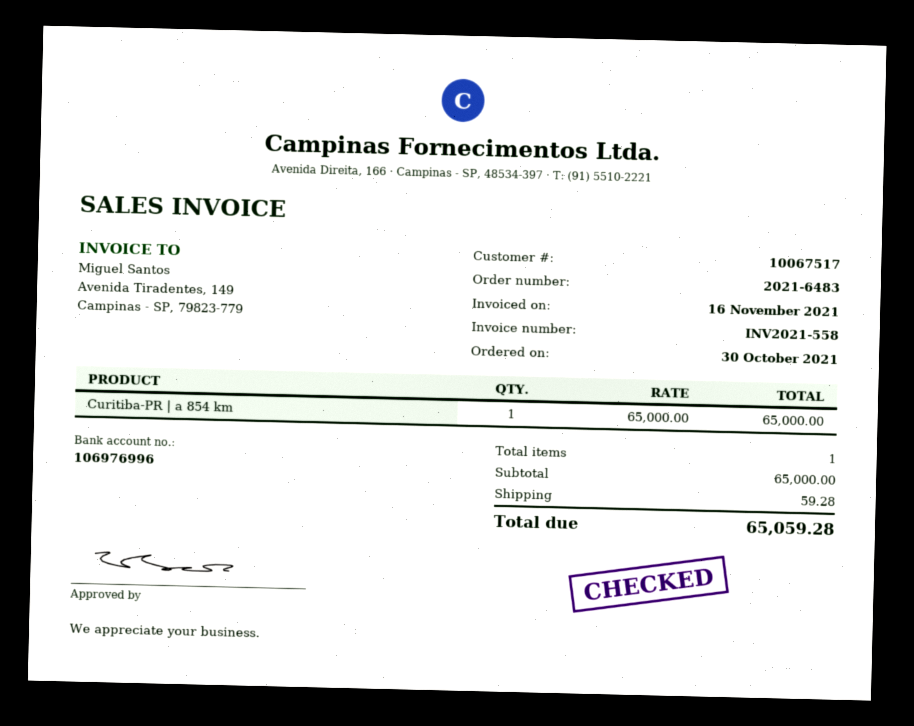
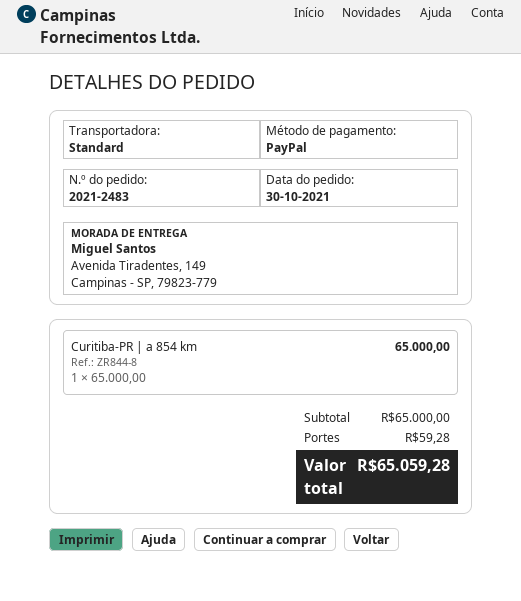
order number: 2021-6483 -> 2021-2483

